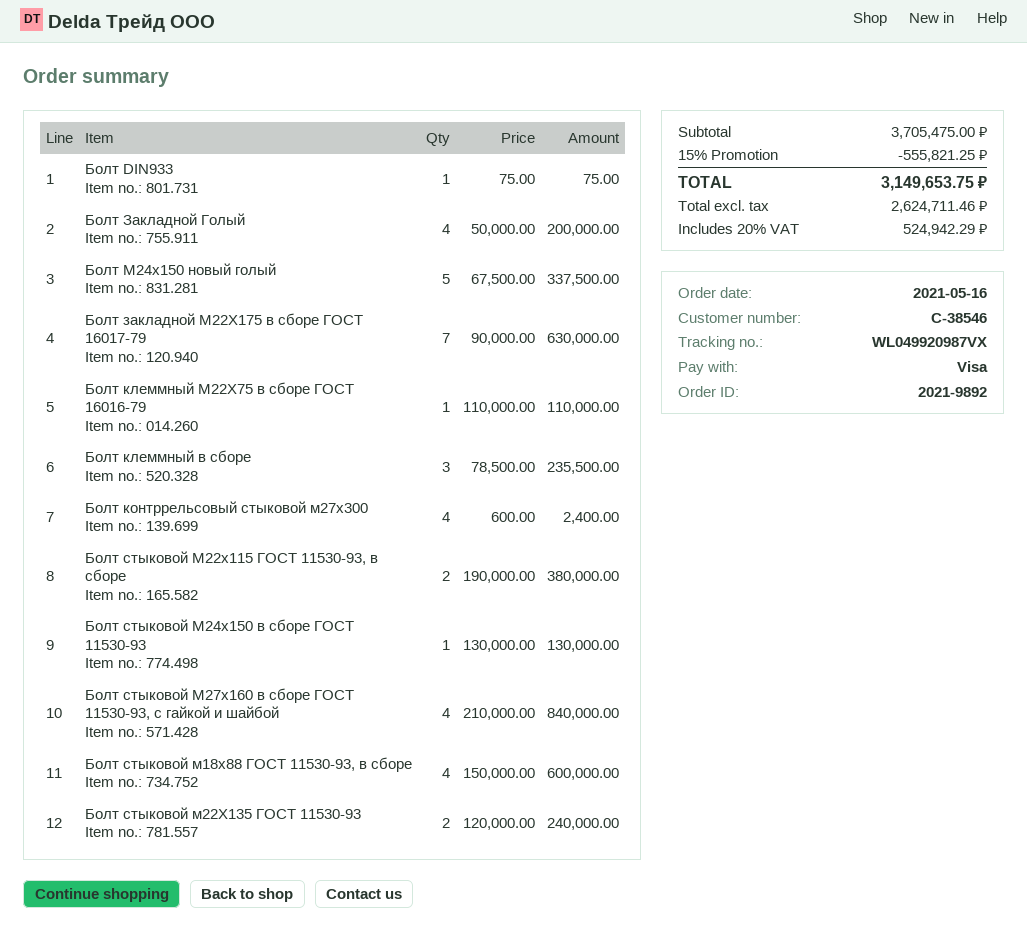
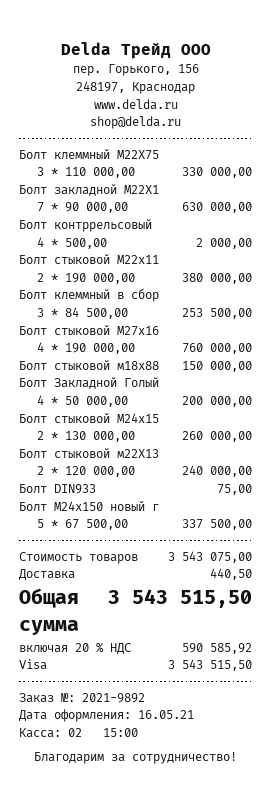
Болт клеммный М22Х75 в сборе ГОСТ 16016-79: 1 x 110000.00 = 110000.00 -> 3 x 110000.00 = 330000.00
Болт клеммный в сборе: 3 x 78500.00 = 235500.00 -> 3 x 84500.00 = 253500.00
Болт контррельсовый стыковой м27х300: 4 x 600.00 = 2400.00 -> 4 x 500.00 = 2000.00
Болт стыковой М24х150 в сборе ГОСТ 11530-93: 1 x 130000.00 = 130000.00 -> 2 x 130000.00 = 260000.00
Болт стыковой М27х160 в сборе ГОСТ 11530-93, с гайкой и шайбой: 4 x 210000.00 = 840000.00 -> 4 x 190000.00 = 760000.00
Болт стыковой м18х88 ГОСТ 11530-93, в сборе: 4 x 150000.00 = 600000.00 -> 1 x 150000.00 = 150000.00
subtotal: 3705475.00 -> 3543075.00
discount: 15% = 555821.25 -> none
shipping: none -> 440.50
tax: 20% = 524942.29 -> 20% = 590585.92
total: 3149653.75 -> 3543515.50

